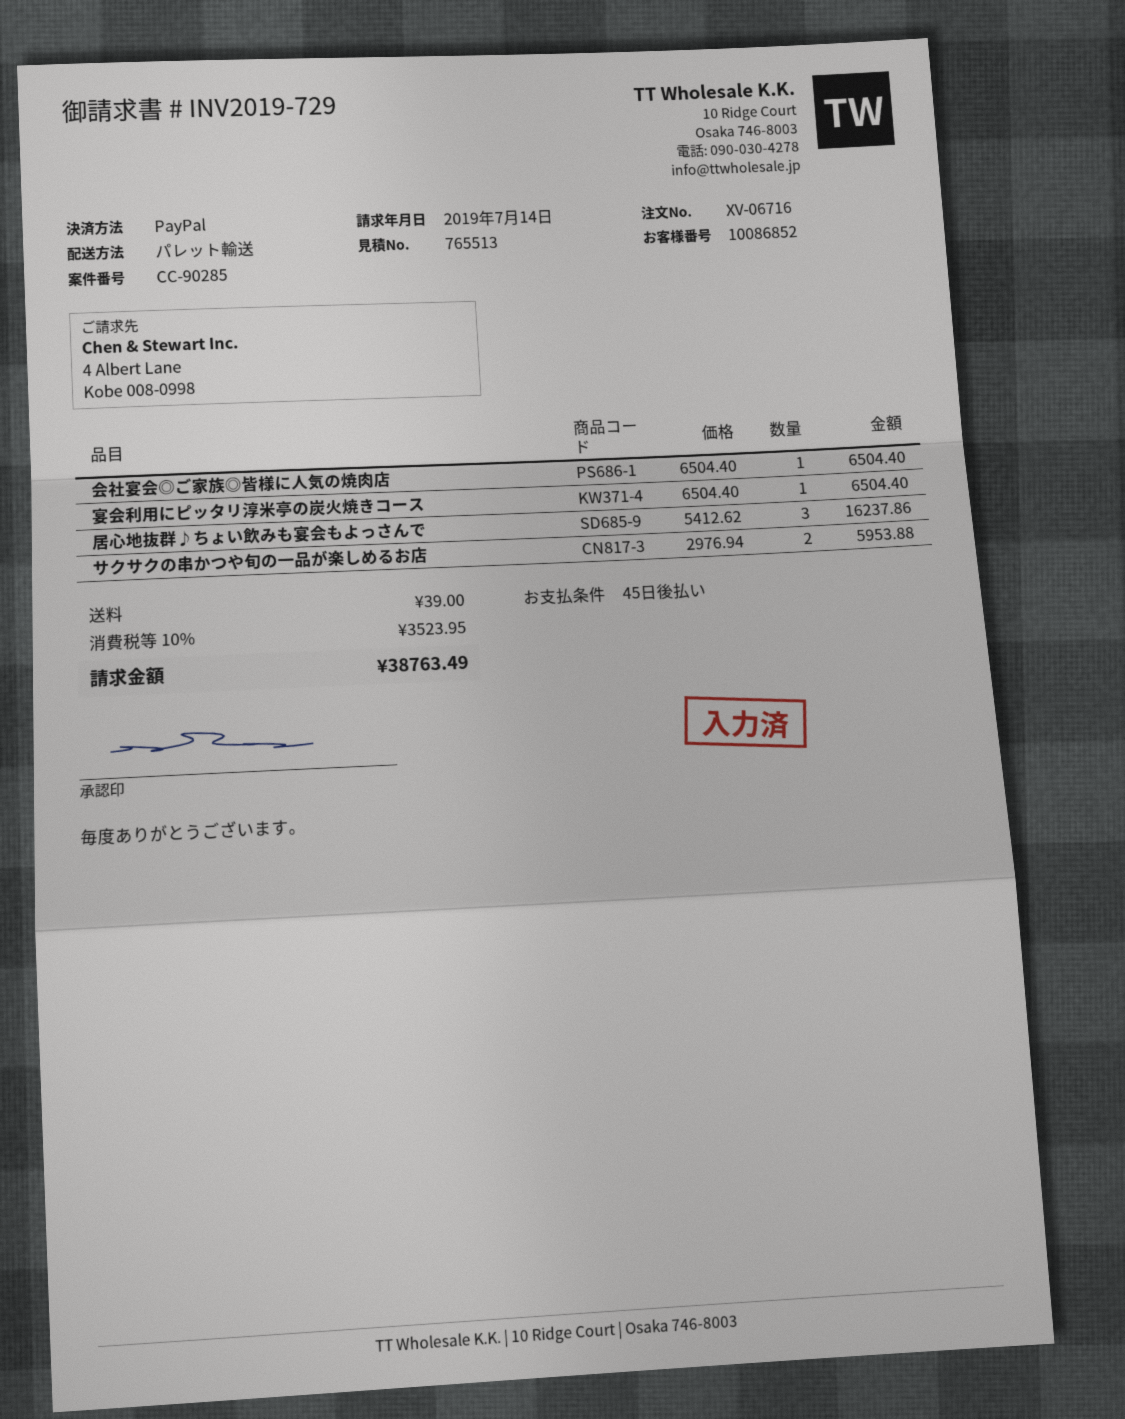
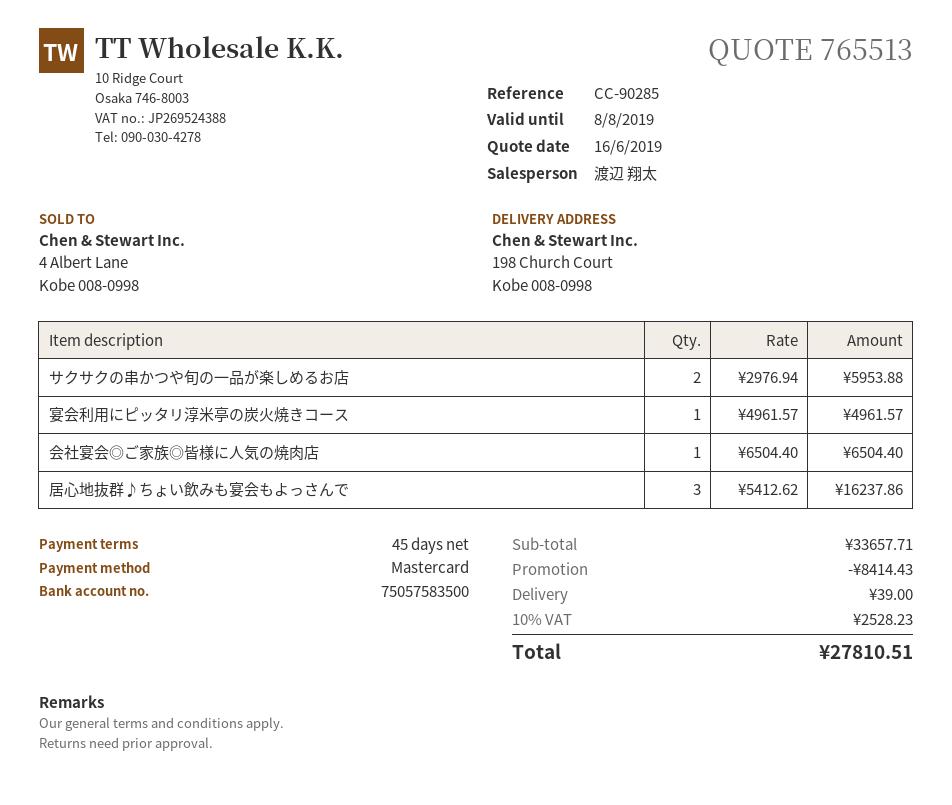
payment method: PayPal -> Mastercard
宴会利用にピッタリ淳米亭の炭火焼きコース: 1 x 6504.40 = 6504.40 -> 1 x 4961.57 = 4961.57
discount: none -> 8414.43
tax: 10% = 3523.95 -> 10% = 2528.23
total: 38763.49 -> 27810.51

